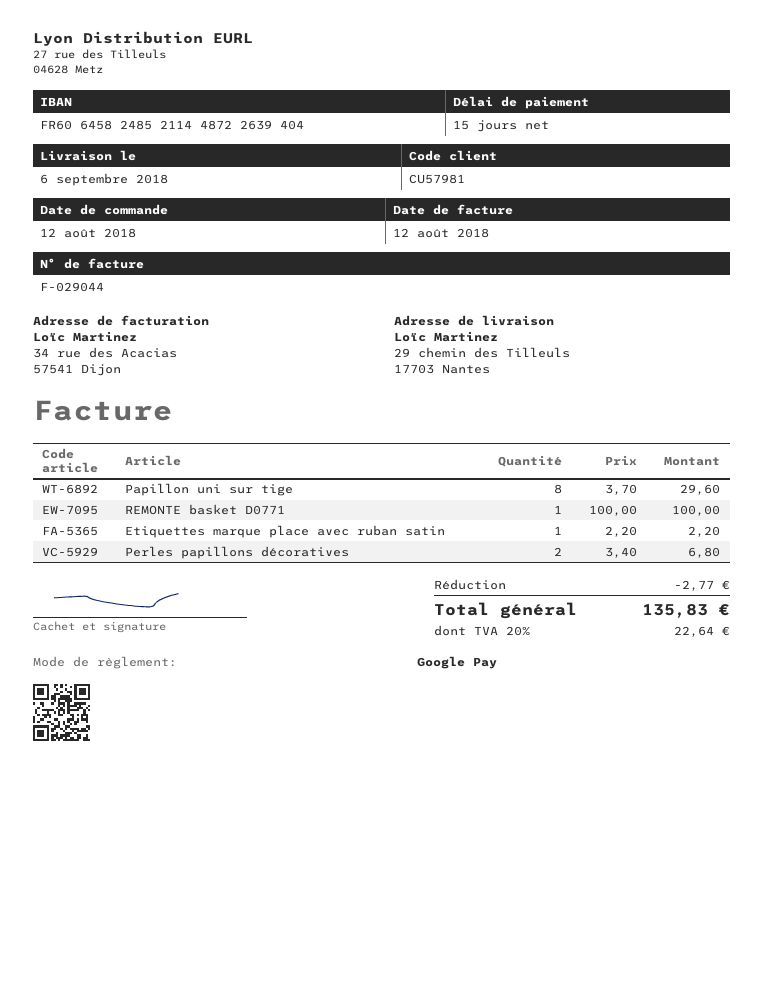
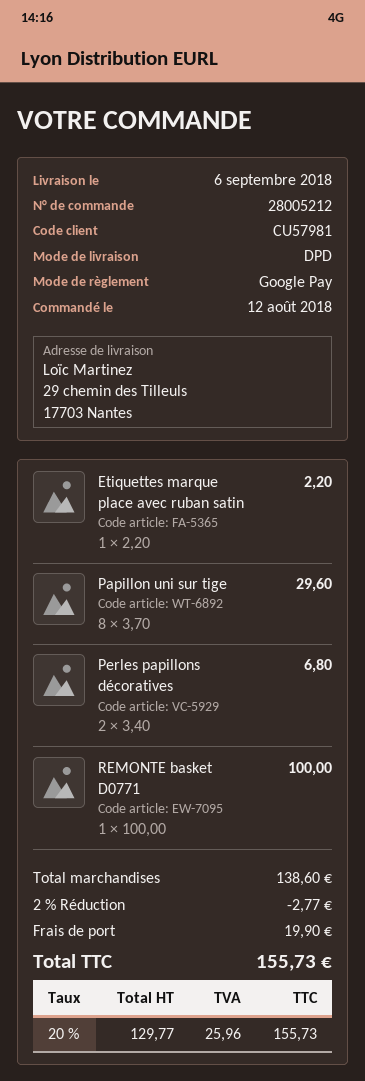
shipping: none -> 19.90
tax: 20% = 22.64 -> 20% = 25.96
total: 135.83 -> 155.73

